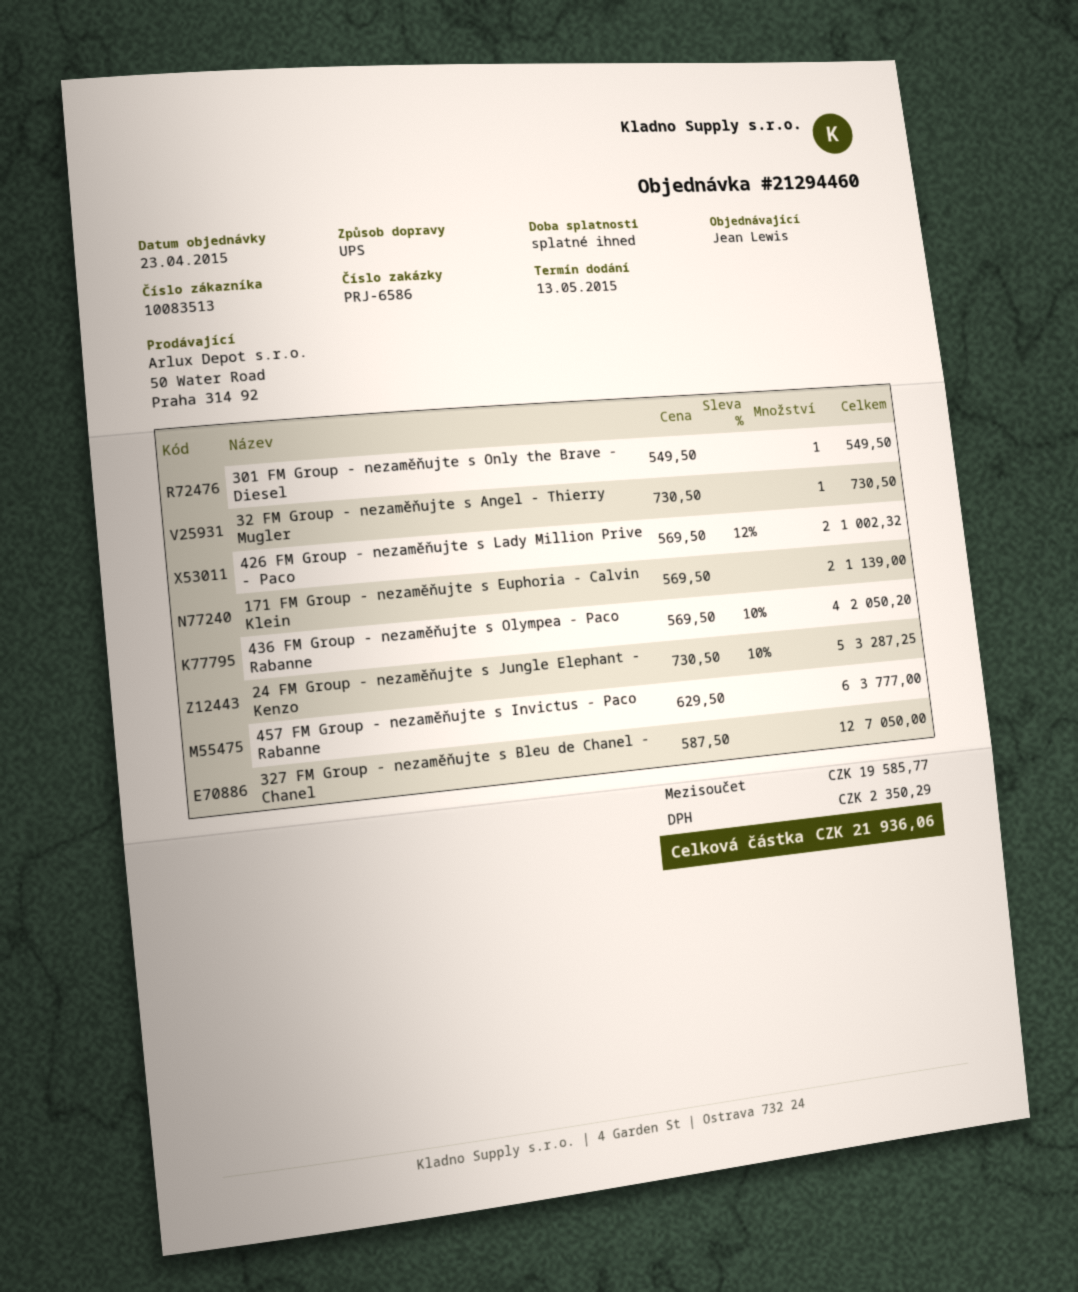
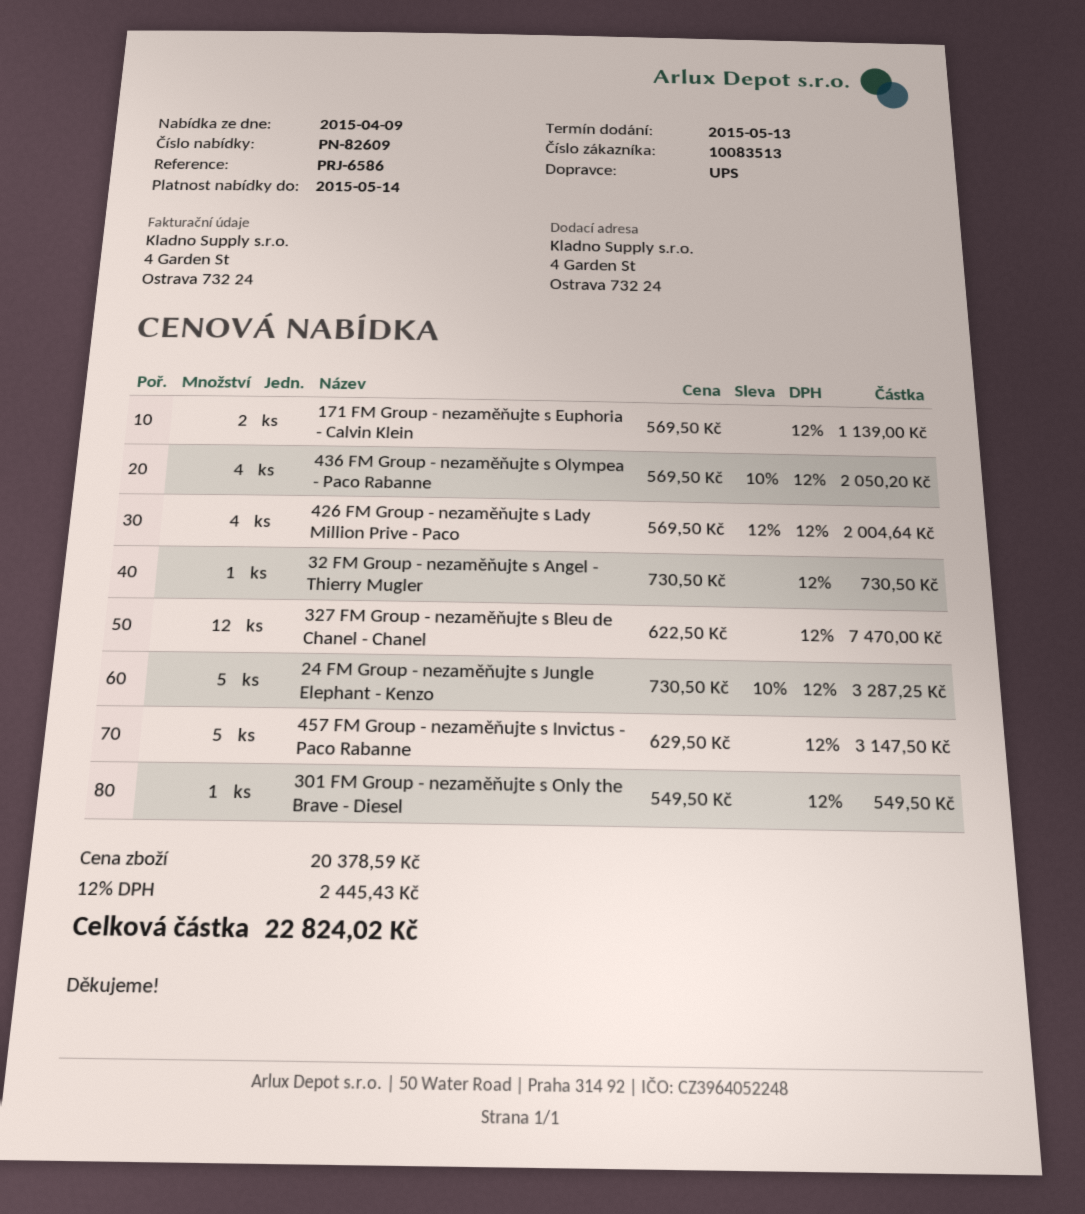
426 FM Group - nezaměňujte s Lady Million Prive - Paco: 2 x 569.50 - 12% = 1002.32 -> 4 x 569.50 - 12% = 2004.64
457 FM Group - nezaměňujte s Invictus - Paco Rabanne: 6 x 629.50 = 3777.00 -> 5 x 629.50 = 3147.50
327 FM Group - nezaměňujte s Bleu de Chanel - Chanel: 12 x 587.50 = 7050.00 -> 12 x 622.50 = 7470.00
subtotal: 19585.77 -> 20378.59
tax: 2350.29 -> 2445.43
total: 21936.06 -> 22824.02

